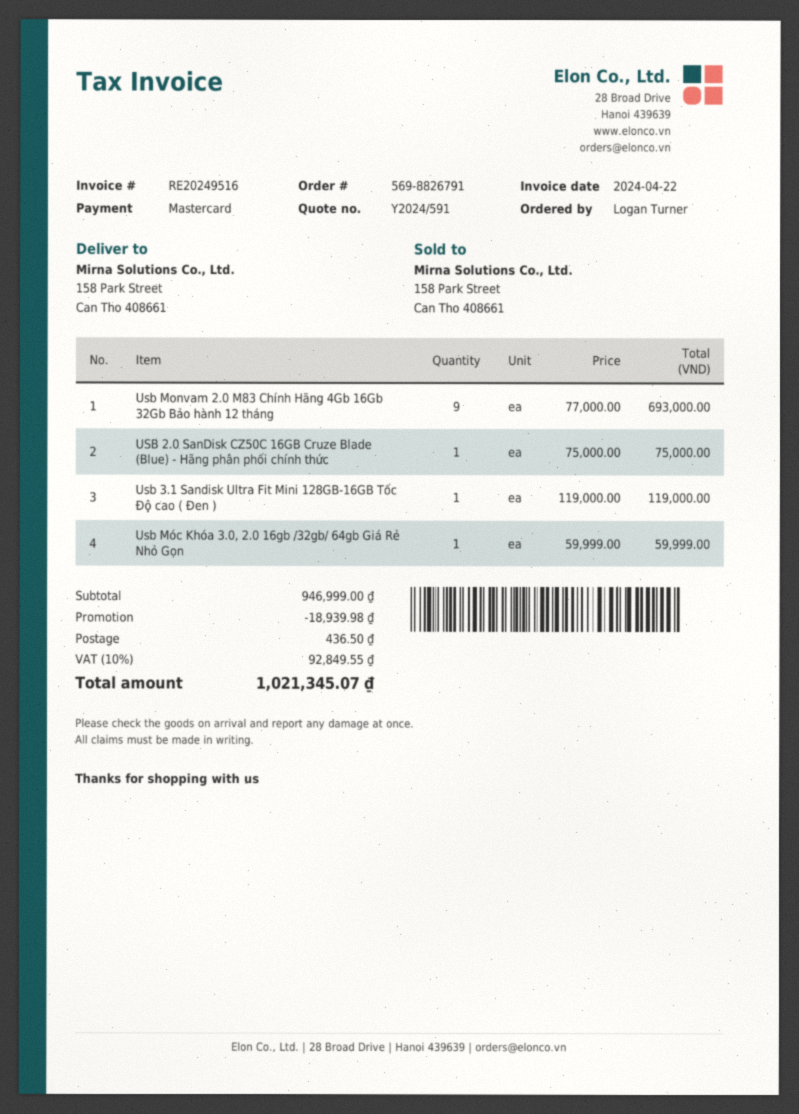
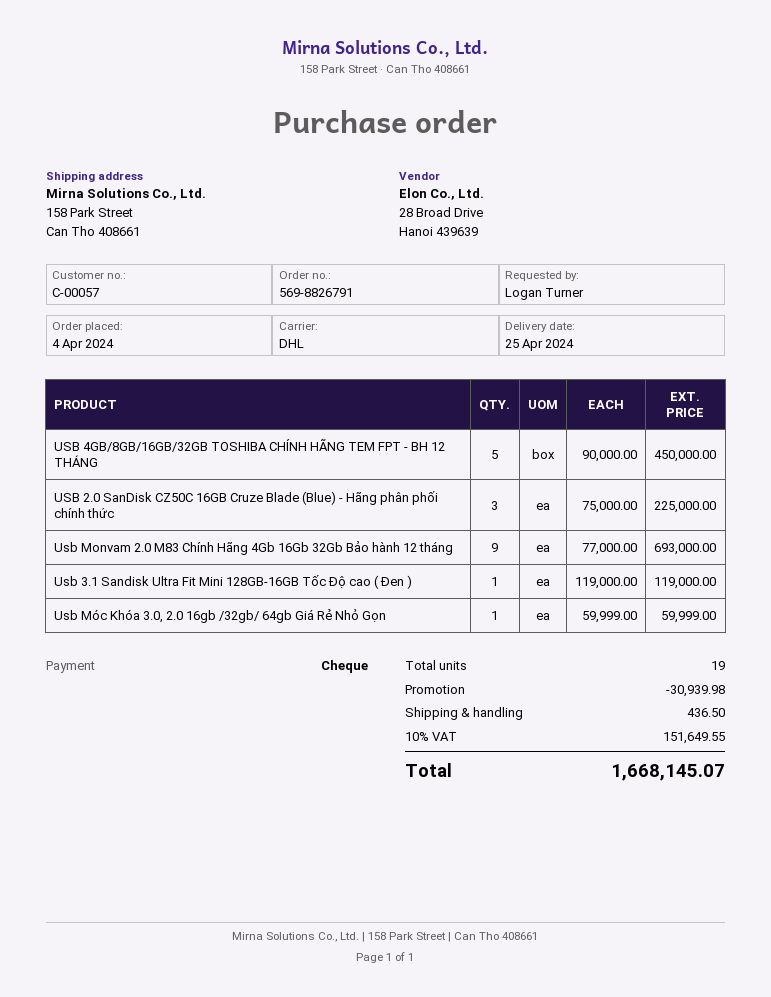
payment method: Mastercard -> cheque
USB 2.0 SanDisk CZ50C 16GB Cruze Blade (Blue) - Hãng phân phối chính thức: 1 x 75000.00 = 75000.00 -> 3 x 75000.00 = 225000.00
USB 4GB/8GB/16GB/32GB TOSHIBA CHÍNH HÃNG TEM FPT - BH 12 THÁNG: none -> 5 x 90000.00 = 450000.00
discount: 18939.98 -> 30939.98
tax: 10% = 92849.55 -> 10% = 151649.55
total: 1021345.07 -> 1668145.07

